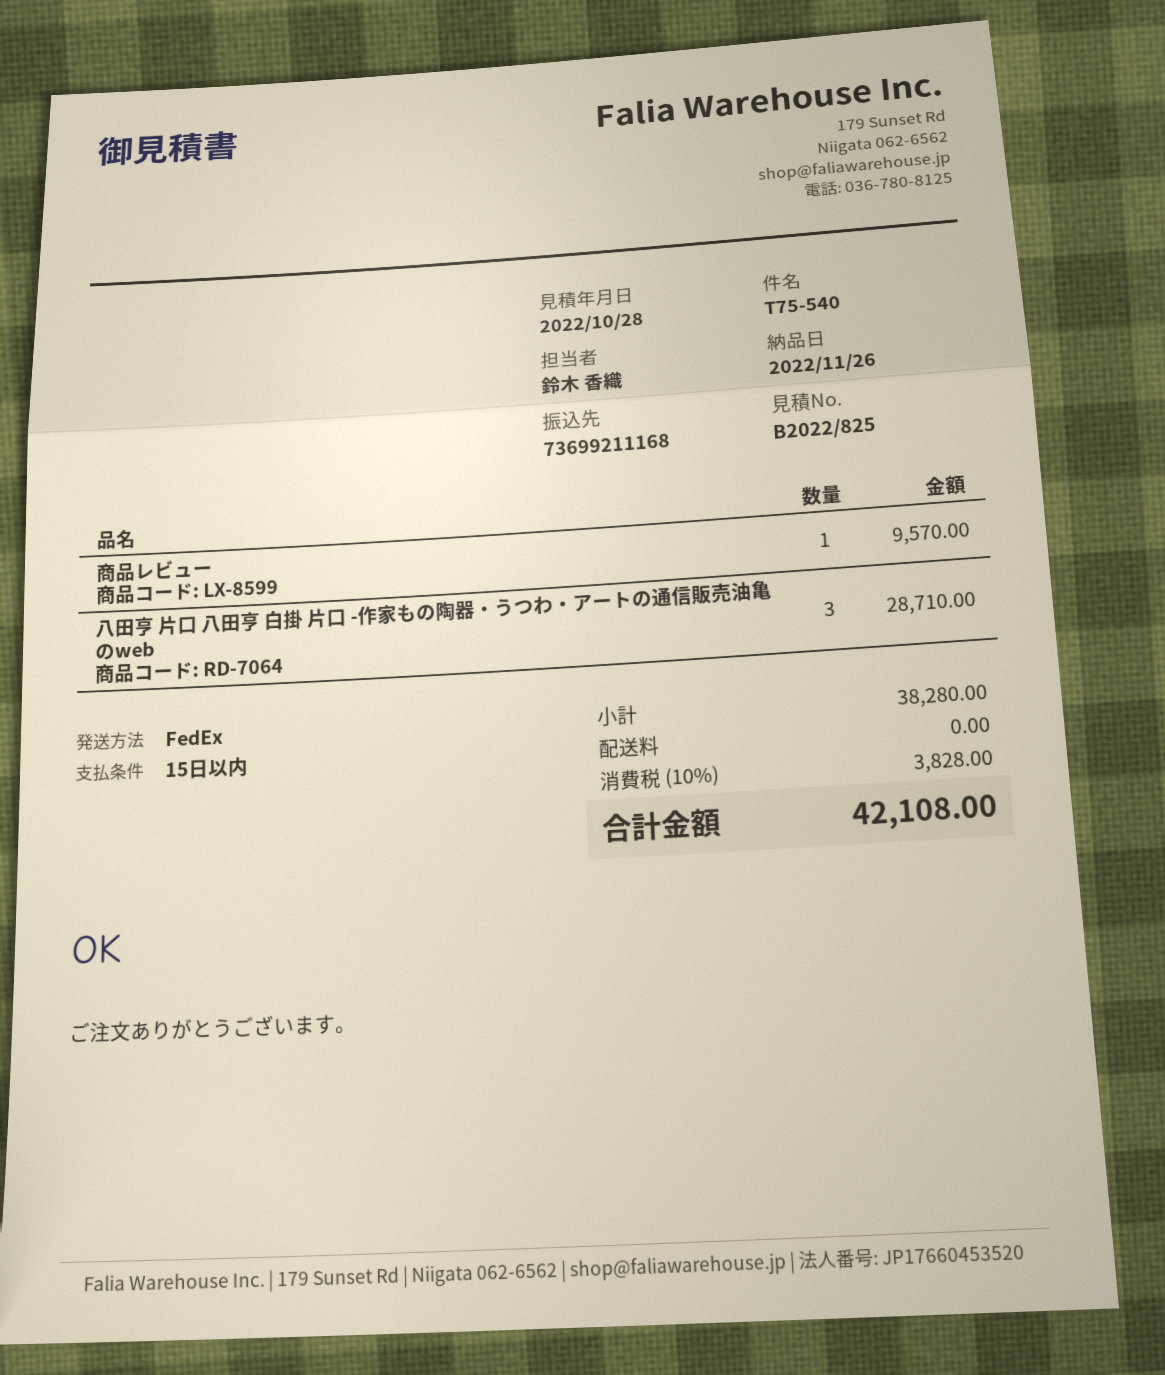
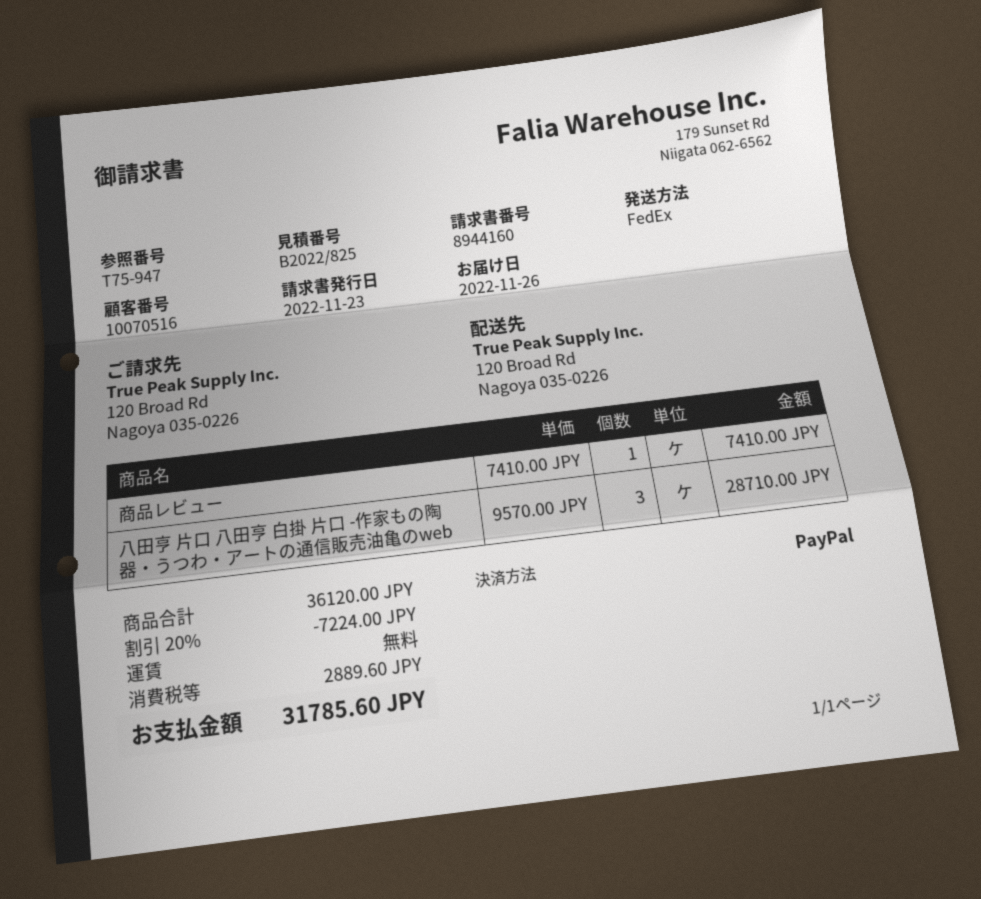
reference: T75-540 -> T75-947
商品レビュー: 1 for 9570.00 -> 1 for 7410.00
subtotal: 38280.00 -> 36120.00
discount: none -> 20% = 7224.00
tax: 3828.00 -> 2889.60
total: 42108.00 -> 31785.60

